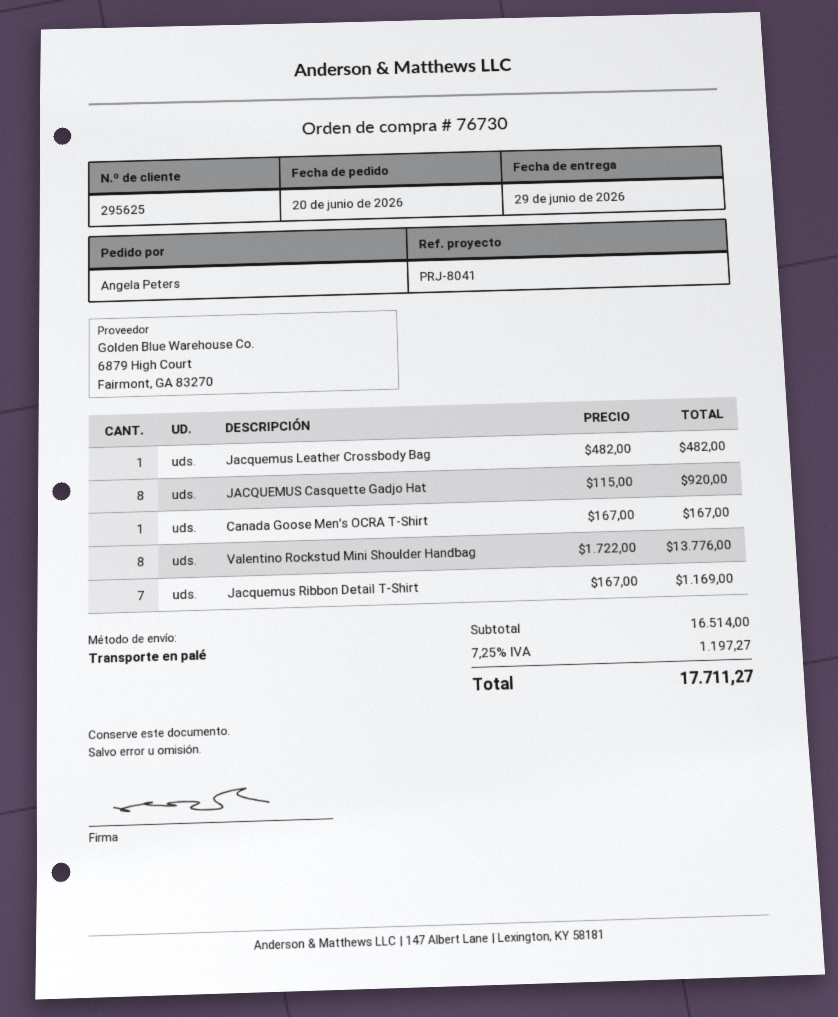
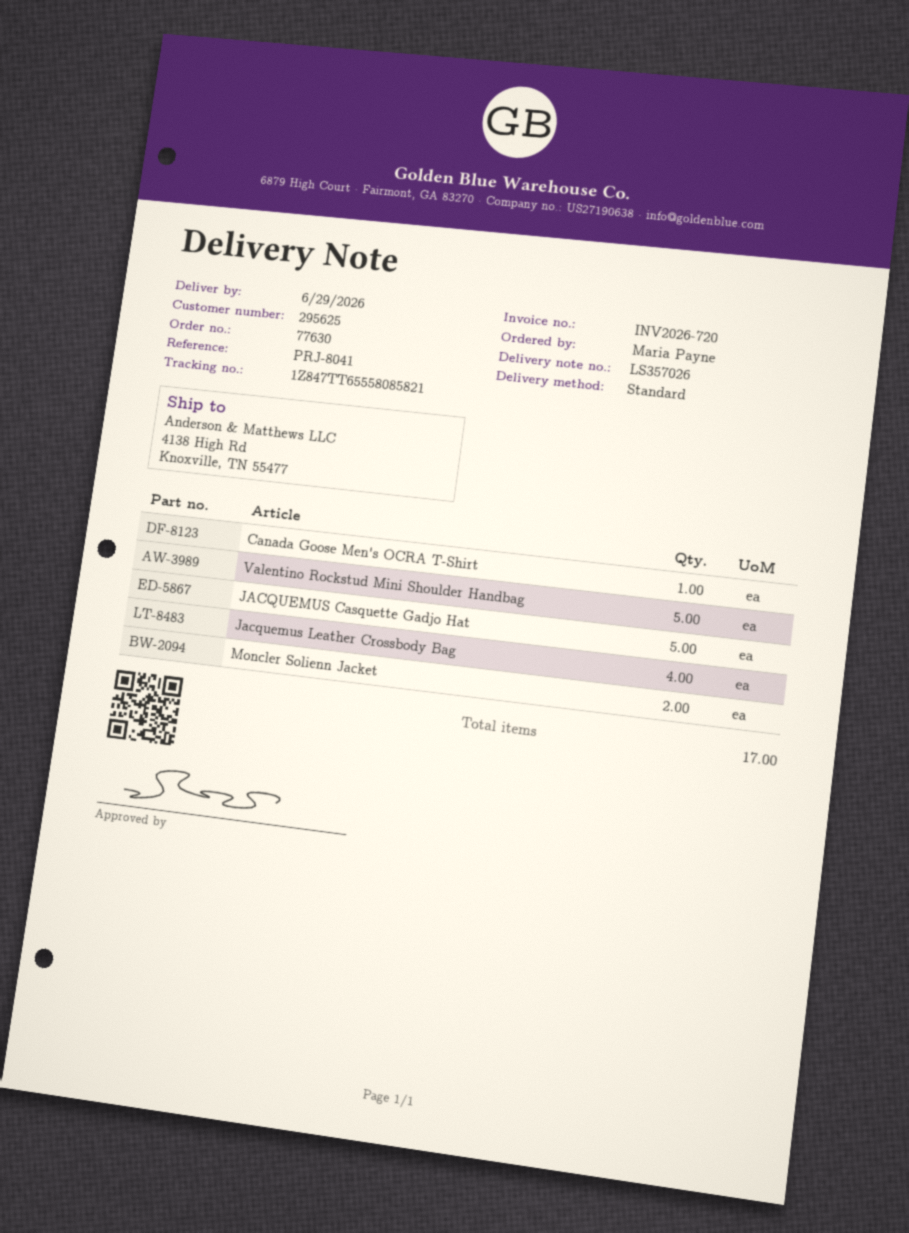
order number: 76730 -> 77630
ordered by: Angela Peters -> Maria Payne
shipping method: pallet freight -> standard
Jacquemus Leather Crossbody Bag: 1 -> 4
JACQUEMUS Casquette Gadjo Hat: 8 -> 5
Valentino Rockstud Mini Shoulder Handbag: 8 -> 5
Jacquemus Ribbon Detail T-Shirt: 7 -> none
Moncler Solienn Jacket: none -> 2

